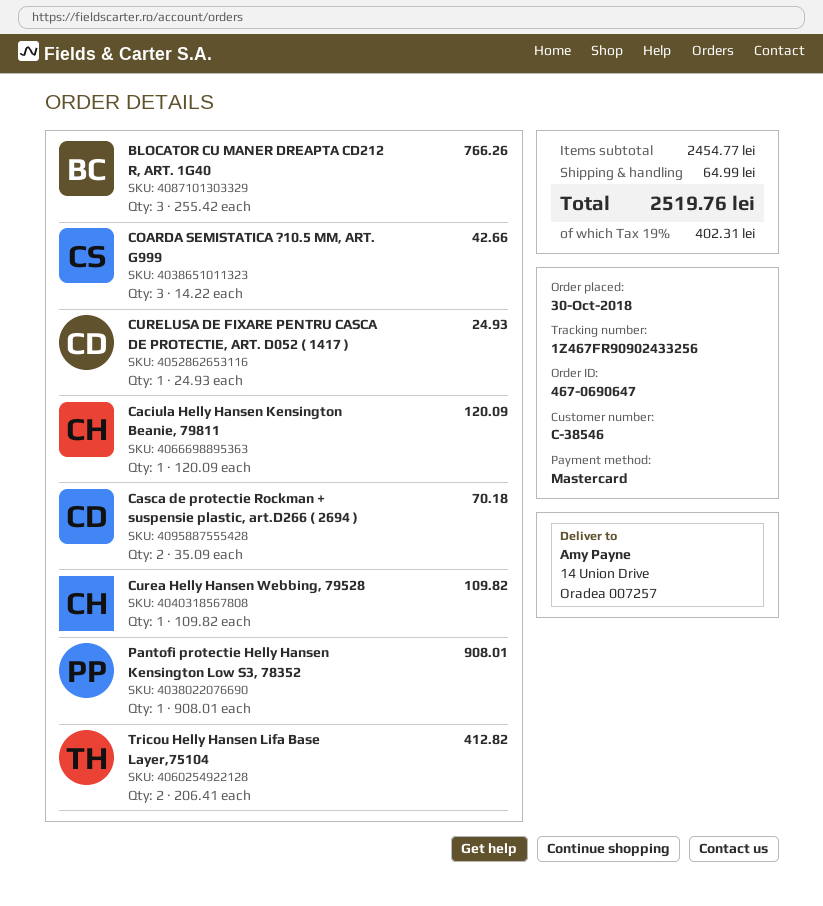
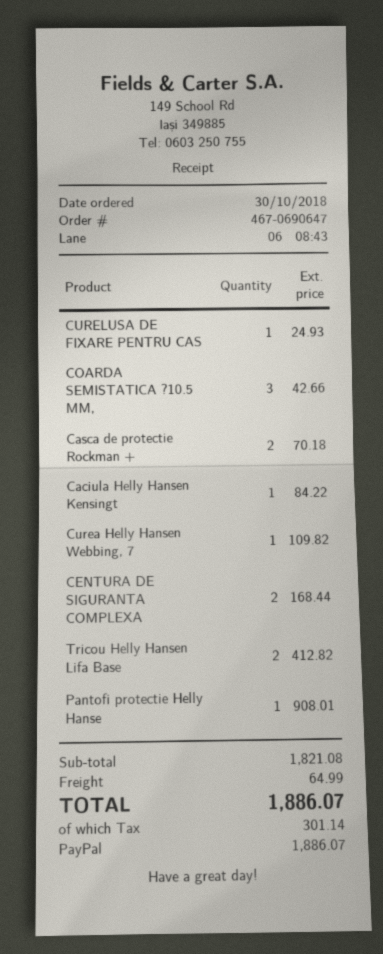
payment method: Mastercard -> PayPal
BLOCATOR CU MANER DREAPTA CD212 R, ART. 1G40: 3 for 766.26 -> none
Caciula Helly Hansen Kensington Beanie, 79811: 1 for 120.09 -> 1 for 84.22
CENTURA DE SIGURANTA COMPLEXA: none -> 2 for 168.44
subtotal: 2454.77 -> 1821.08
tax: 402.31 -> 301.14
total: 2519.76 -> 1886.07

